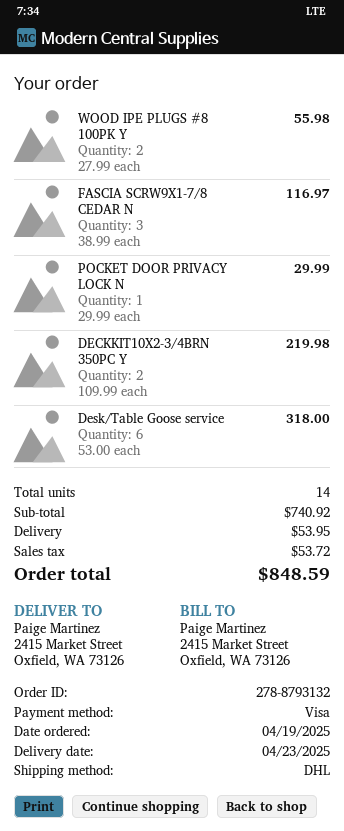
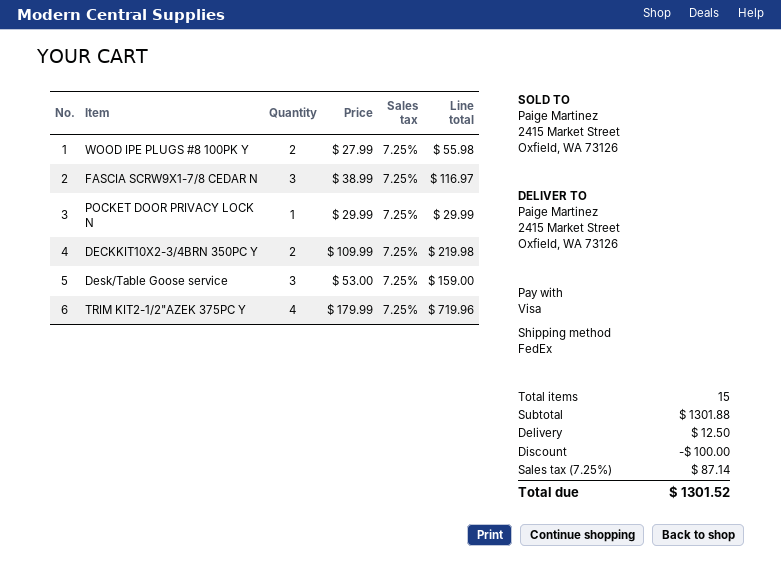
shipping method: DHL -> FedEx
Desk/Table Goose service: 6 x 53.00 = 318.00 -> 3 x 53.00 = 159.00
TRIM KIT2-1/2"AZEK 375PC Y: none -> 4 x 179.99 = 719.96
total quantity: 14 -> 15
subtotal: 740.92 -> 1301.88
discount: none -> 100.00
shipping: 53.95 -> 12.50
tax: 53.72 -> 87.14
total: 848.59 -> 1301.52

